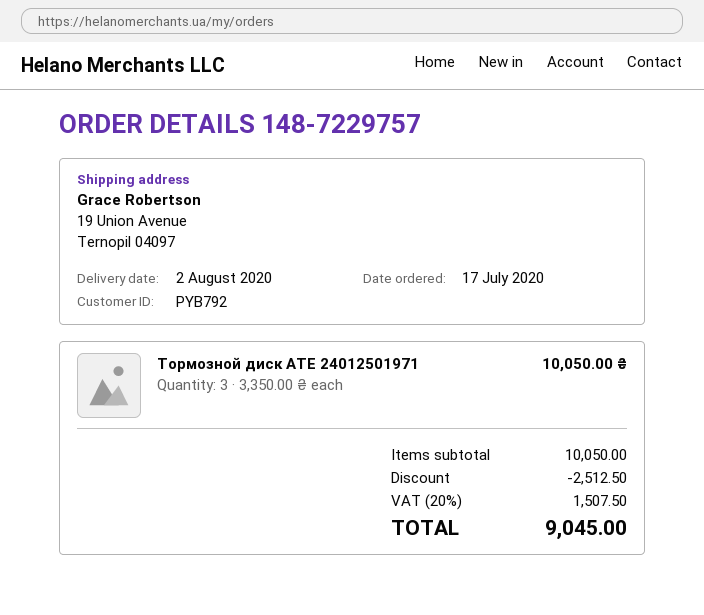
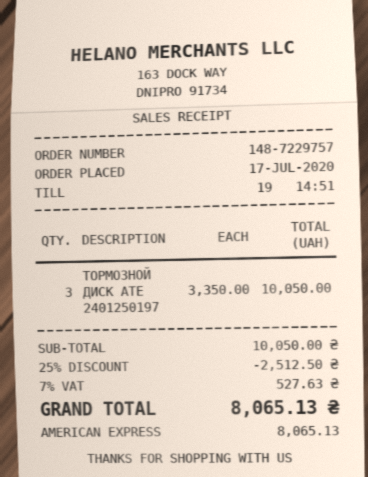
tax: 20% = 1507.50 -> 7% = 527.63
total: 9045.00 -> 8065.13

